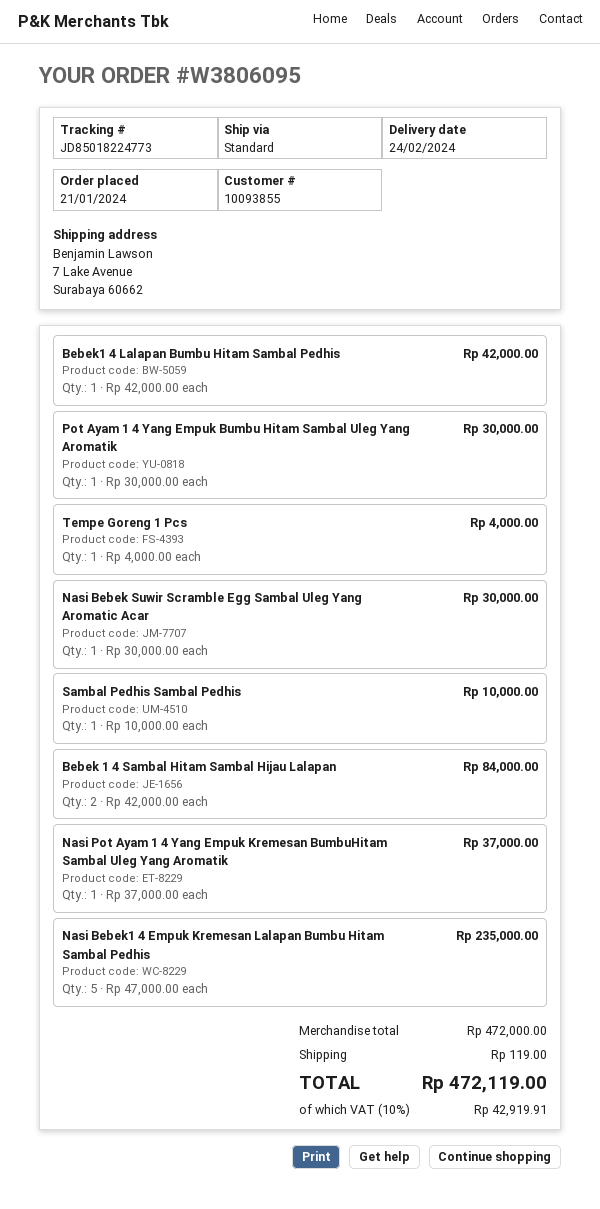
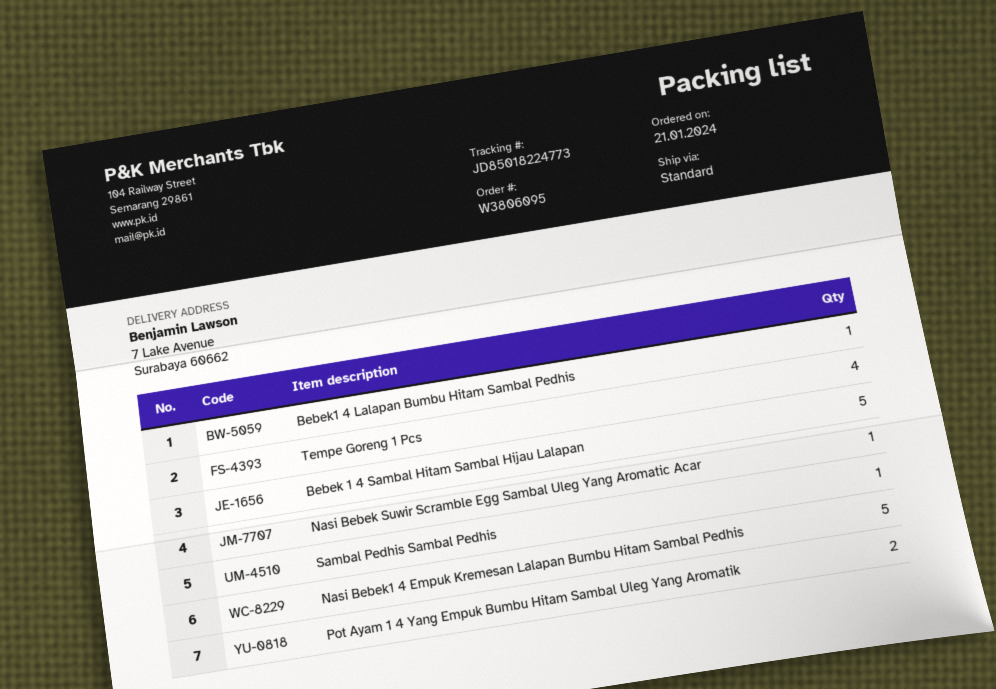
Pot Ayam 1 4 Yang Empuk Bumbu Hitam Sambal Uleg Yang Aromatik: 1 -> 2
Tempe Goreng 1 Pcs: 1 -> 4
Bebek 1 4 Sambal Hitam Sambal Hijau Lalapan: 2 -> 5
Nasi Pot Ayam 1 4 Yang Empuk Kremesan BumbuHitam Sambal Uleg Yang Aromatik: 1 -> none

